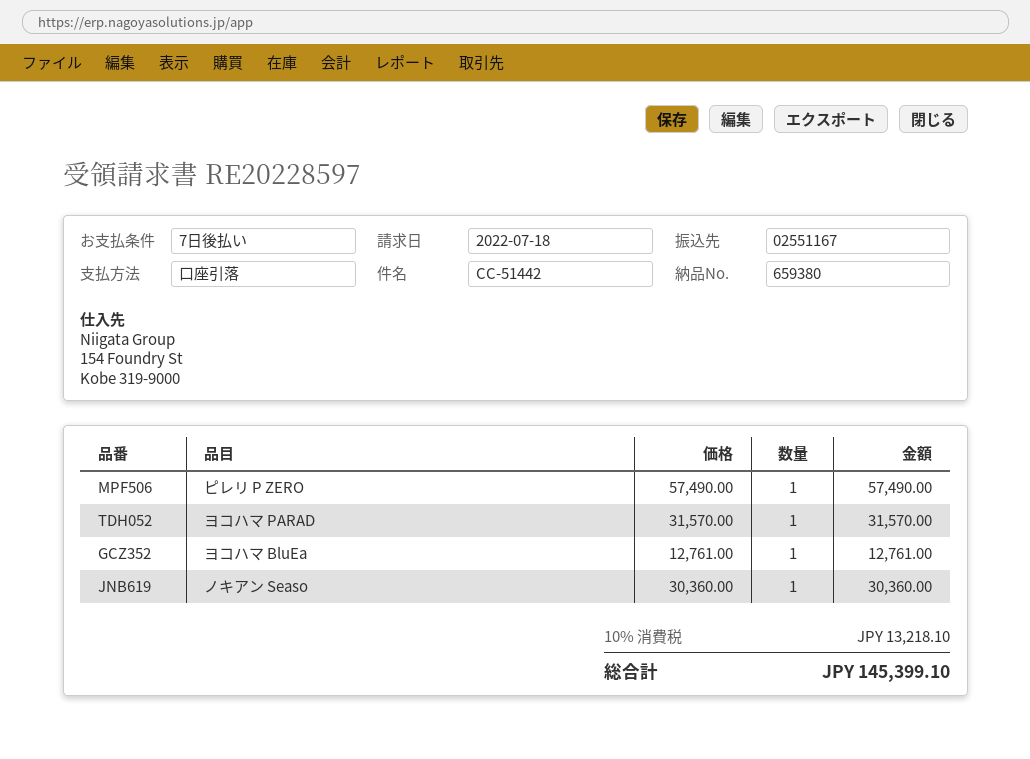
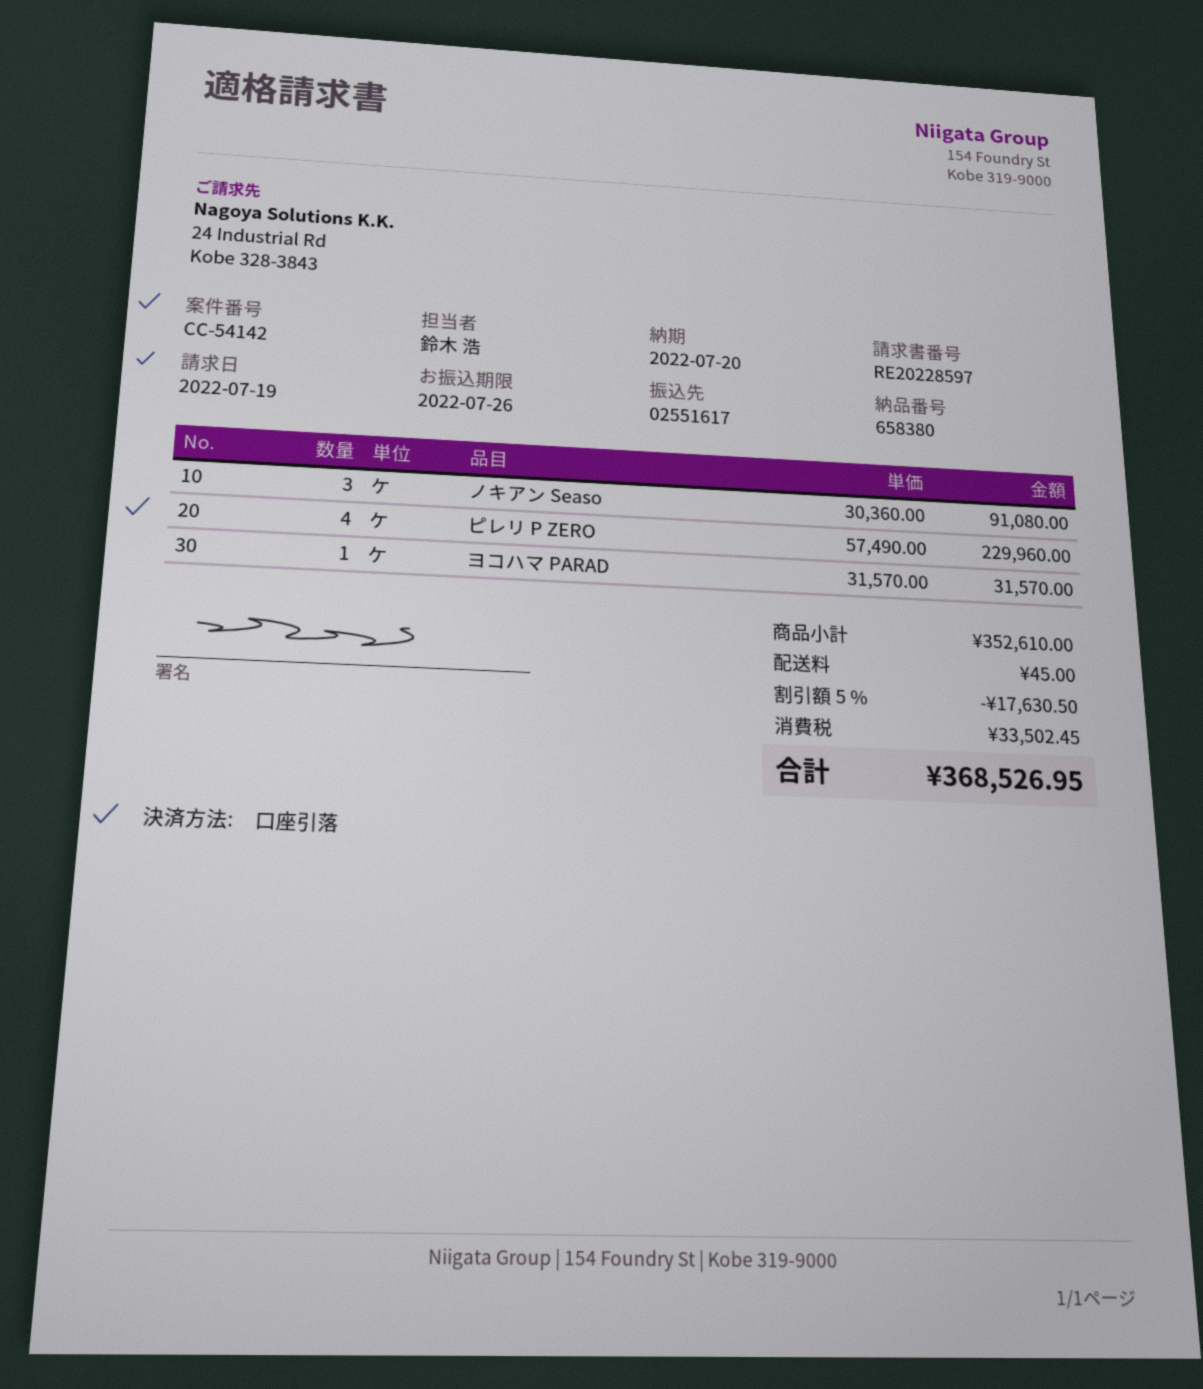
delivery note number: 659380 -> 658380
invoice date: 2022-07-18 -> 2022-07-19
reference: CC-51442 -> CC-54142
bank account: 02551167 -> 02551617
ピレリ P ZERO: 1 x 57490.00 = 57490.00 -> 4 x 57490.00 = 229960.00
ヨコハマ BluEa: 1 x 12761.00 = 12761.00 -> none
ノキアン Seaso: 1 x 30360.00 = 30360.00 -> 3 x 30360.00 = 91080.00
discount: none -> 5% = 17630.50
shipping: none -> 45.00
tax: 13218.10 -> 33502.45
total: 145399.10 -> 368526.95

